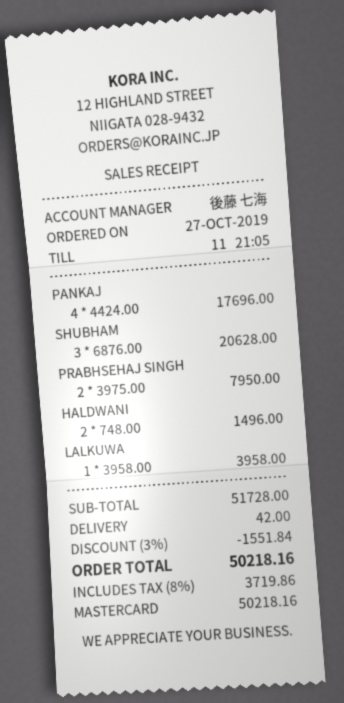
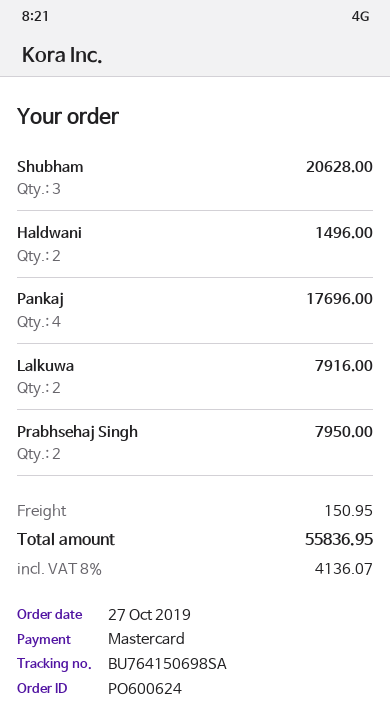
LALKUWA: 1 for 3958.00 -> 2 for 7916.00
discount: 3% = 1551.84 -> none
shipping: 42.00 -> 150.95
tax: 8% = 3719.86 -> 8% = 4136.07
total: 50218.16 -> 55836.95

